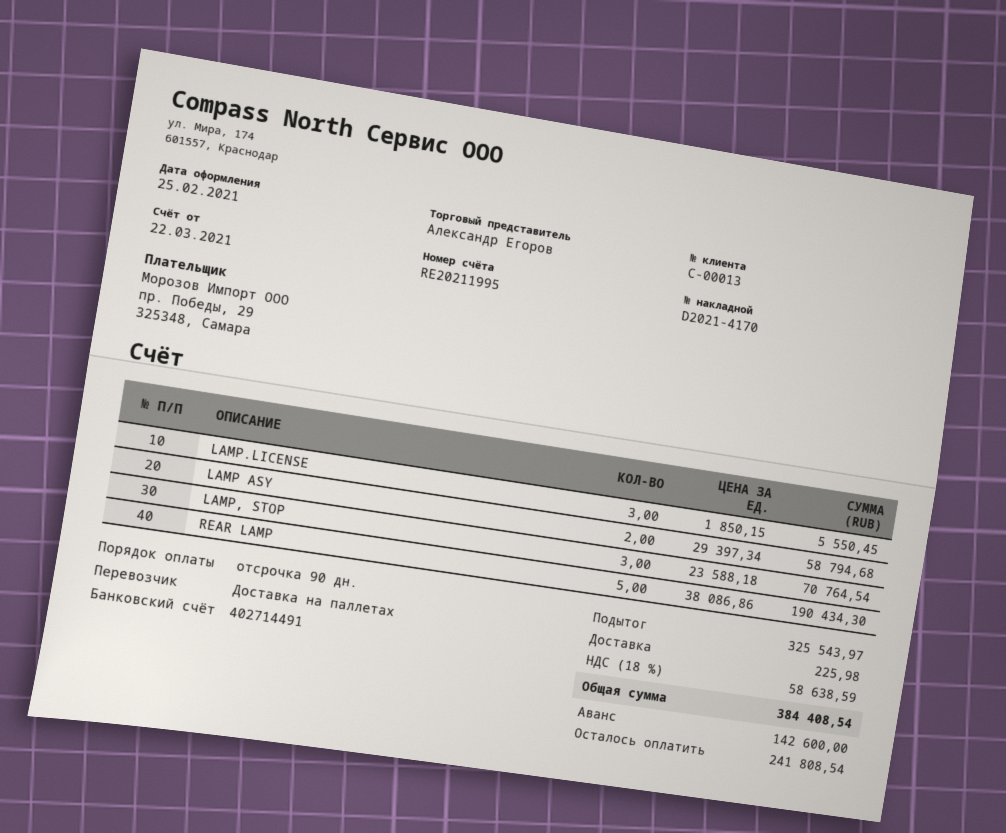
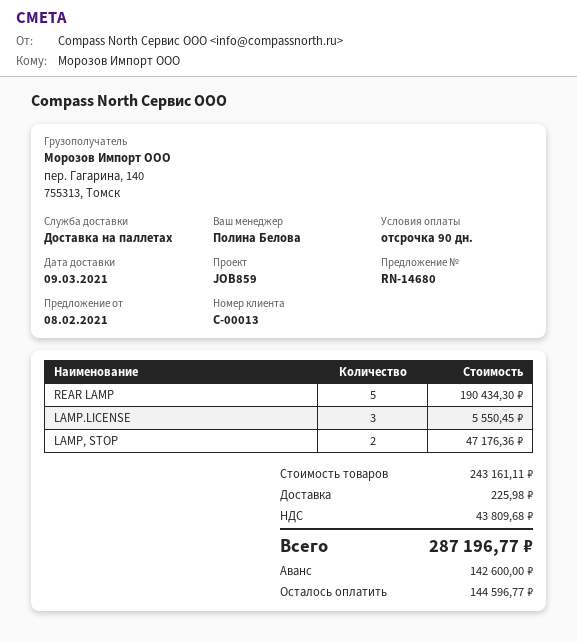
sales rep: Александр Егоров -> Полина Белова
LAMP ASY: 2 for 58794.68 -> none
LAMP, STOP: 3 for 70764.54 -> 2 for 47176.36
subtotal: 325543.97 -> 243161.11
tax: 58638.59 -> 43809.68
total: 384408.54 -> 287196.77
balance: 241808.54 -> 144596.77

